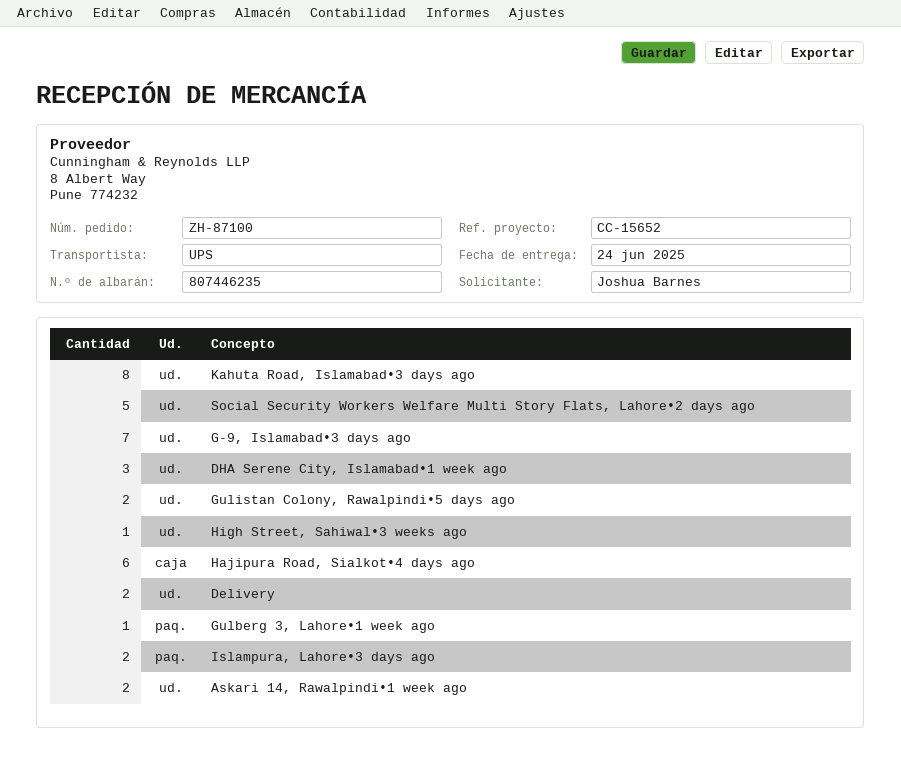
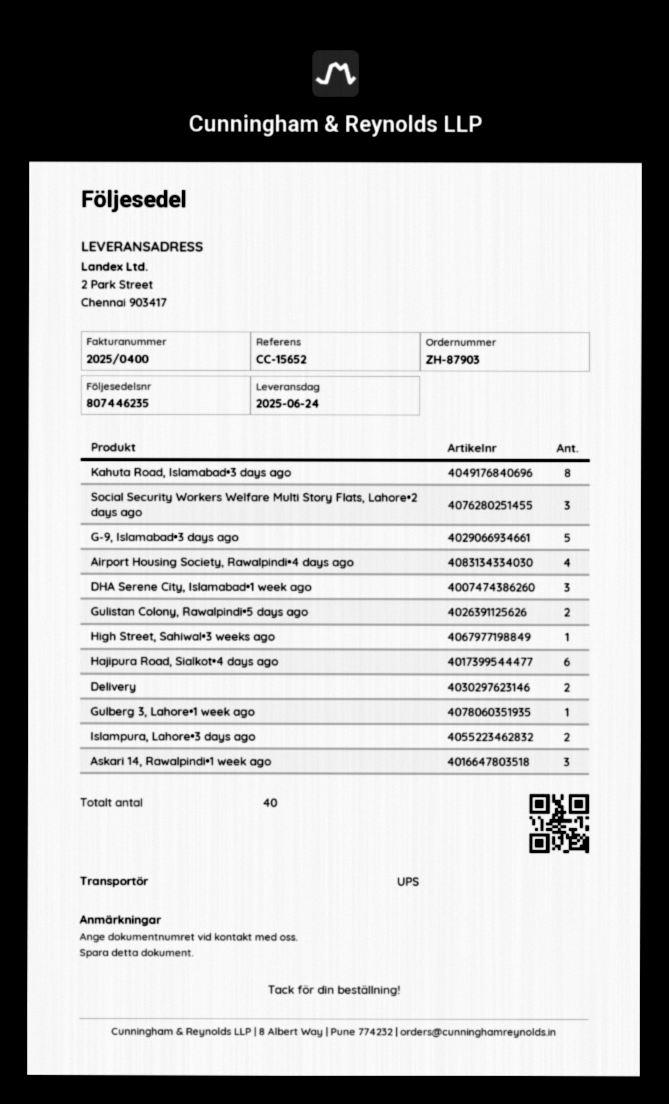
order number: ZH-87100 -> ZH-87903
Social Security Workers Welfare Multi Story Flats, Lahore•2 days ago: 5 -> 3
G-9, Islamabad•3 days ago: 7 -> 5
Askari 14, Rawalpindi•1 week ago: 2 -> 3
Airport Housing Society, Rawalpindi•4 days ago: none -> 4

